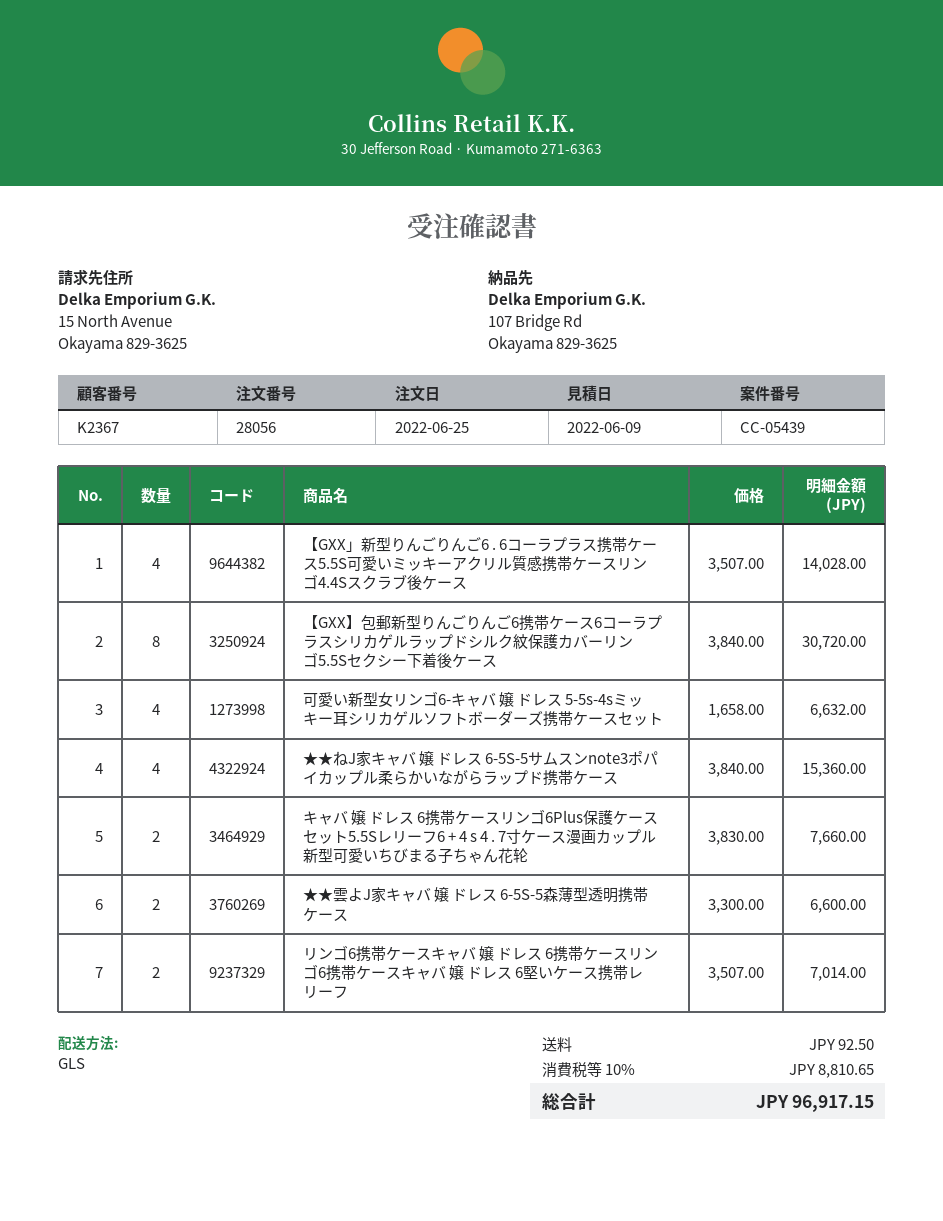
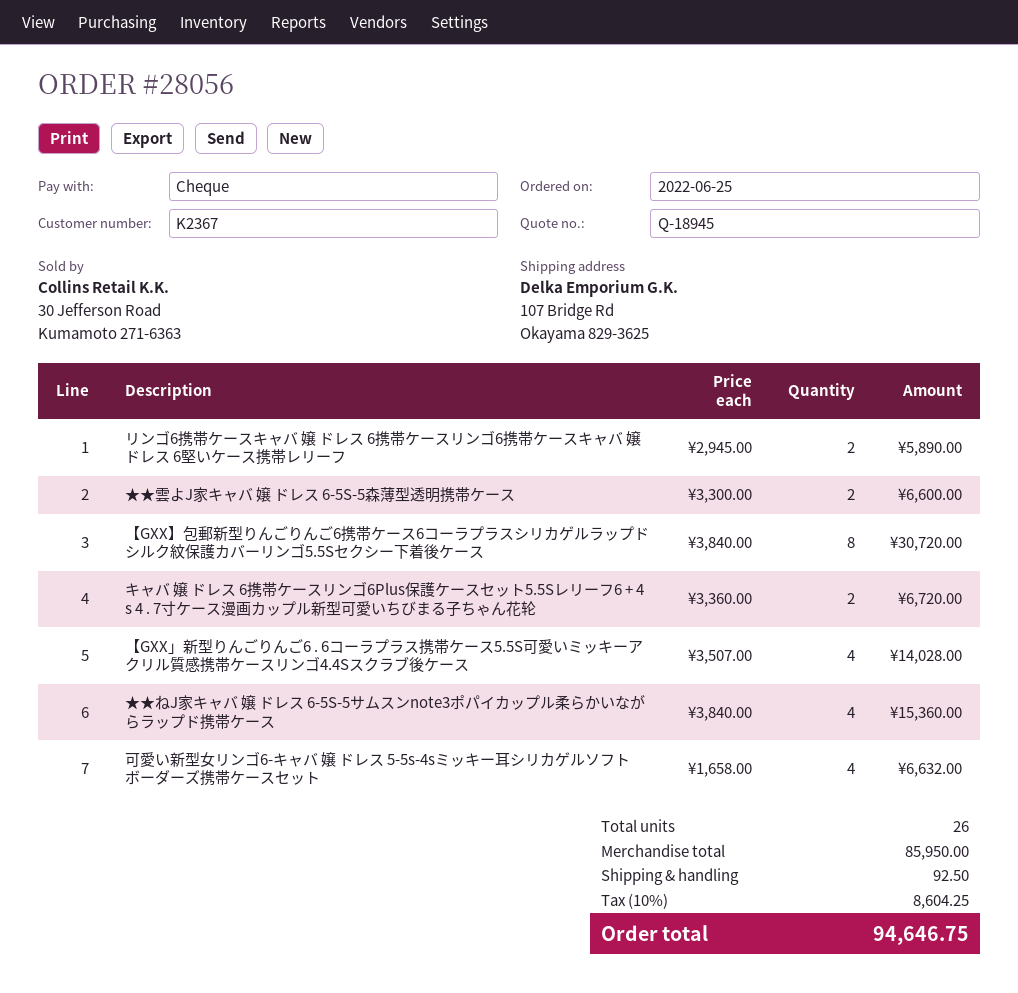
キャバ 嬢 ドレス 6携帯ケースリンゴ6Plus保護ケースセット5.5Sレリーフ6 + 4 s 4 . 7寸ケース漫画カップル新型可愛いちびまる子ちゃん花轮: 2 x 3830.00 = 7660.00 -> 2 x 3360.00 = 6720.00
リンゴ6携帯ケースキャバ 嬢 ドレス 6携帯ケースリンゴ6携帯ケースキャバ 嬢 ドレス 6堅いケース携帯レリーフ: 2 x 3507.00 = 7014.00 -> 2 x 2945.00 = 5890.00
tax: 10% = 8810.65 -> 10% = 8604.25
total: 96917.15 -> 94646.75

